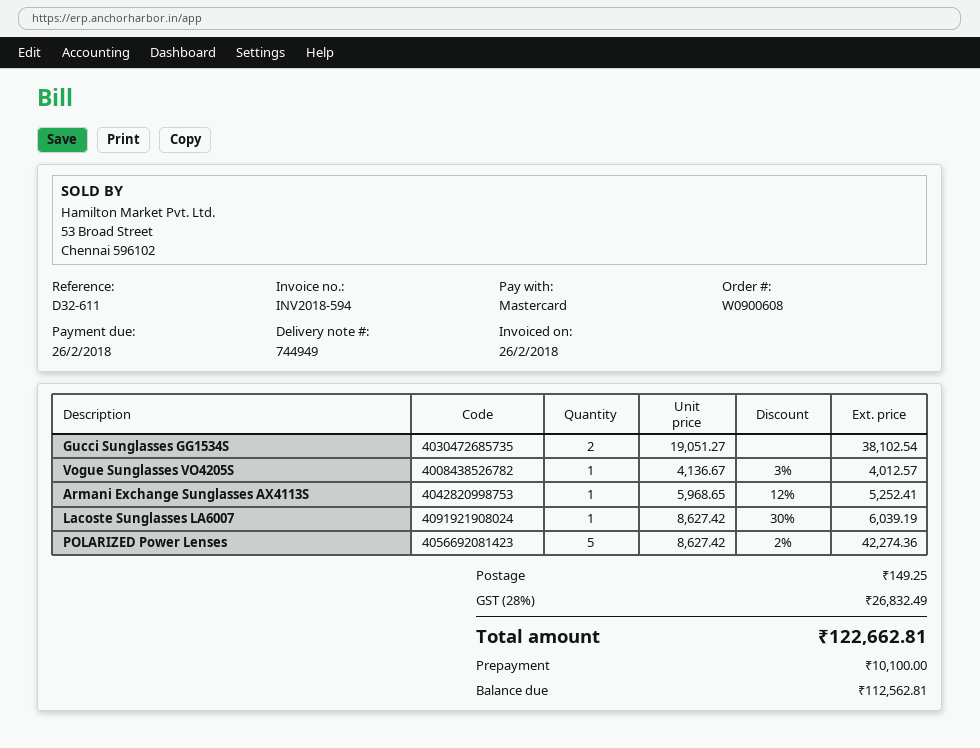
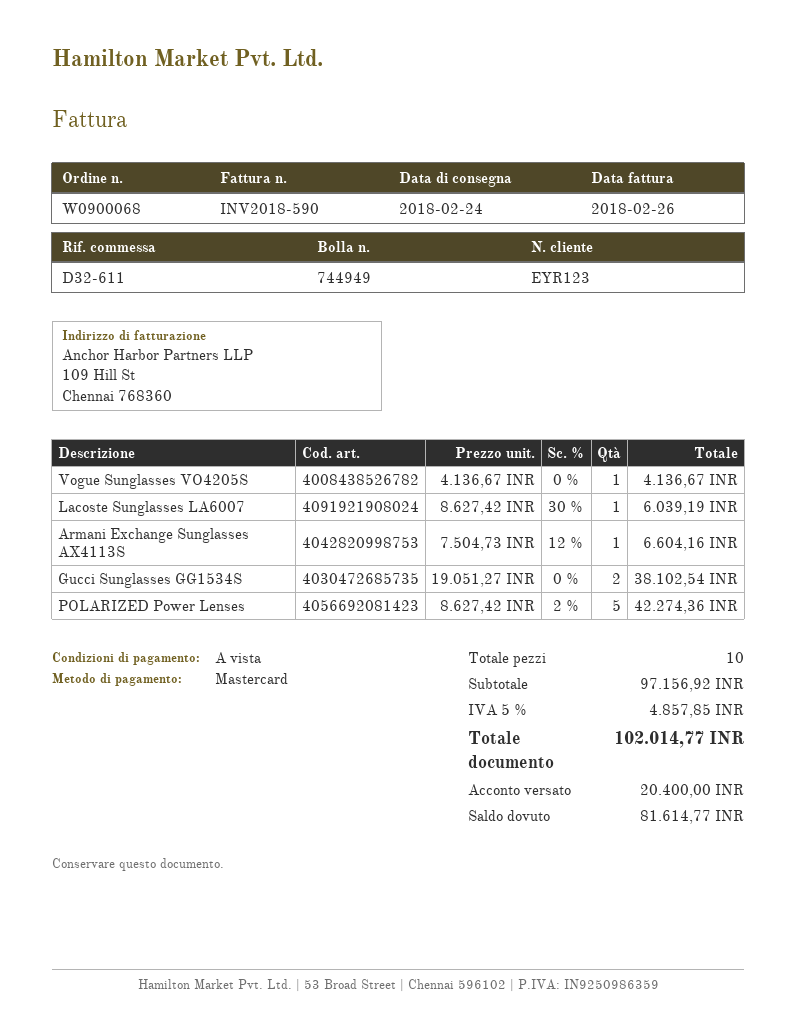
order number: W0900608 -> W0900068
invoice number: INV2018-594 -> INV2018-590
Vogue Sunglasses VO4205S: 1 x 4136.67 - 3% = 4012.57 -> 1 x 4136.67 = 4136.67
Armani Exchange Sunglasses AX4113S: 1 x 5968.65 - 12% = 5252.41 -> 1 x 7504.73 - 12% = 6604.16
shipping: 149.25 -> none
tax: 28% = 26832.49 -> 5% = 4857.85
total: 122662.81 -> 102014.77
deposit: 10100.00 -> 20400.00
balance: 112562.81 -> 81614.77

